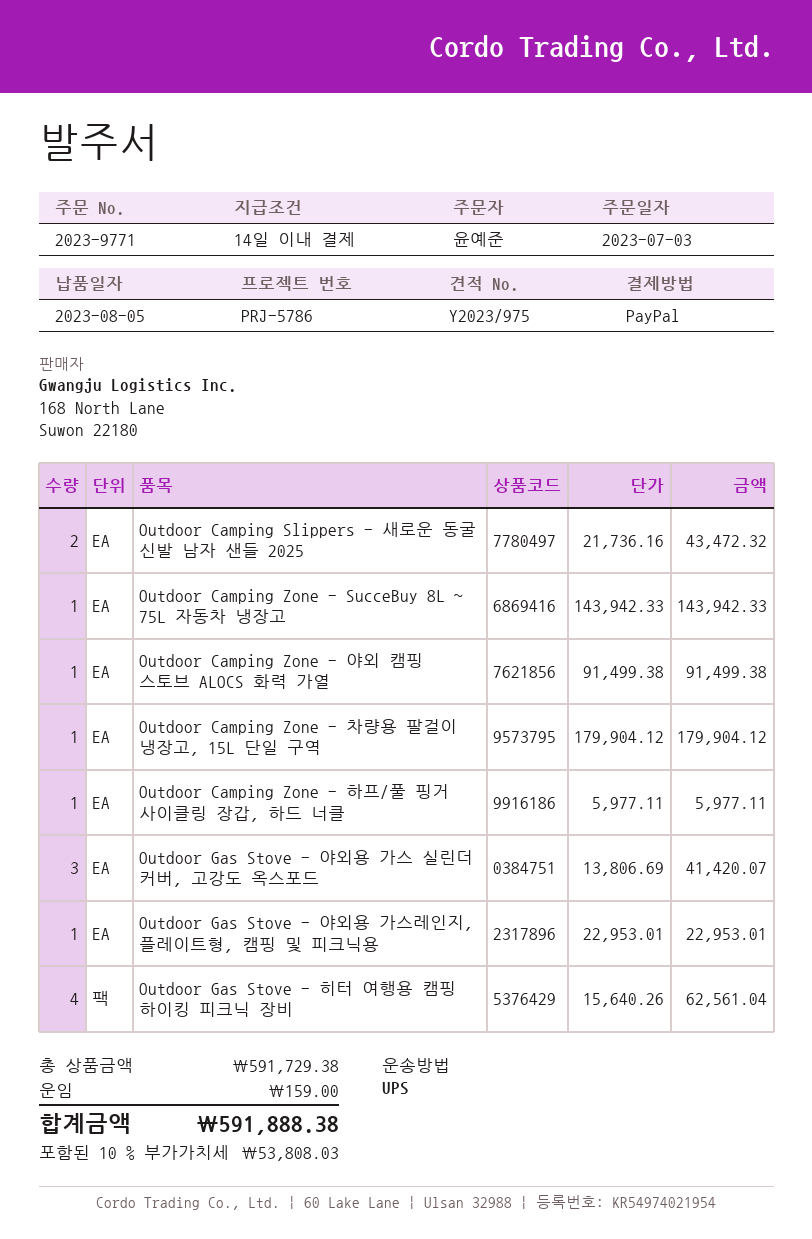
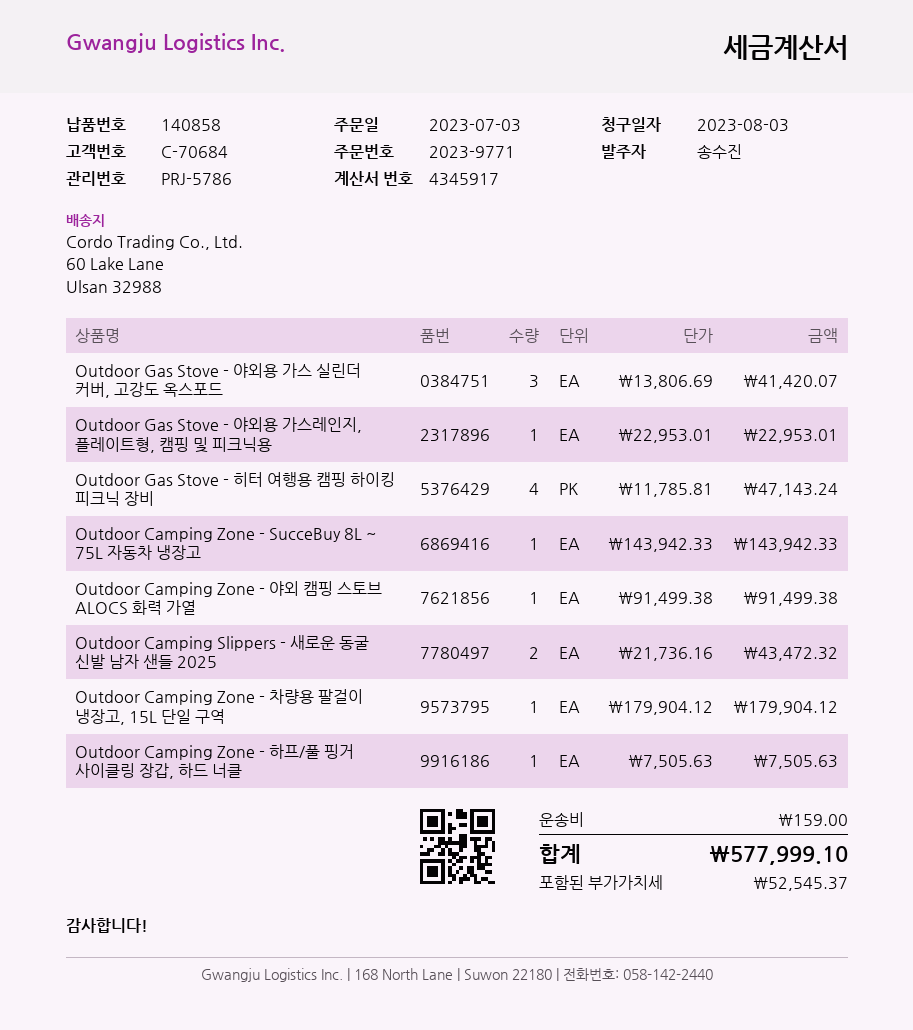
ordered by: 윤예준 -> 송수진
Outdoor Camping Zone - 하프/풀 핑거 사이클링 장갑, 하드 너클: 1 x 5977.11 = 5977.11 -> 1 x 7505.63 = 7505.63
Outdoor Gas Stove - 히터 여행용 캠핑 하이킹 피크닉 장비: 4 x 15640.26 = 62561.04 -> 4 x 11785.81 = 47143.24
tax: 53808.03 -> 52545.37
total: 591888.38 -> 577999.10

